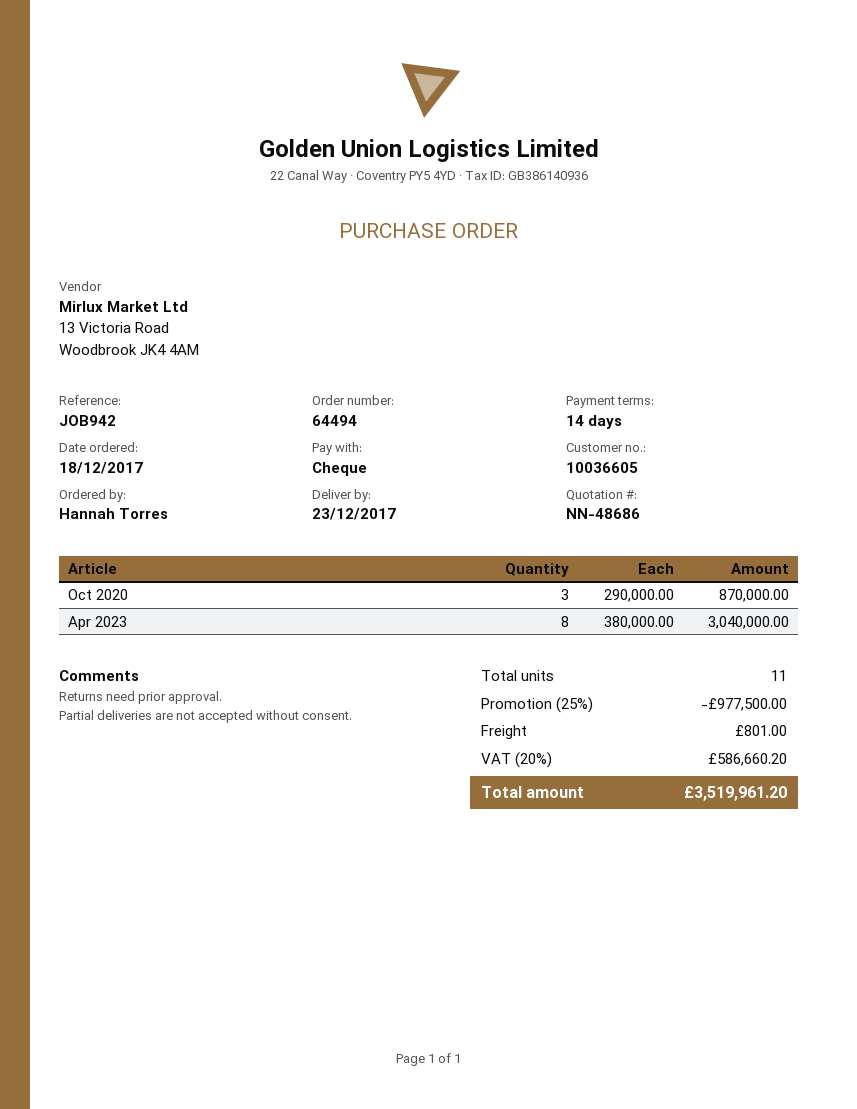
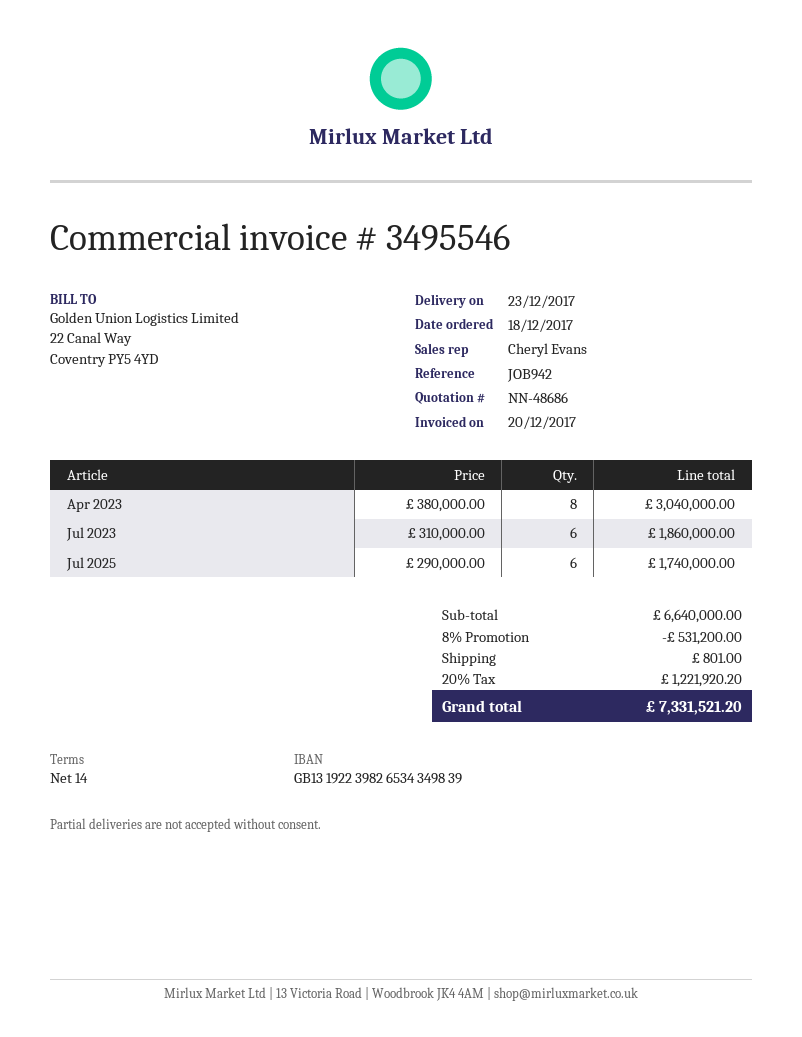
Oct 2020: 3 x 290000.00 = 870000.00 -> none
Jul 2023: none -> 6 x 310000.00 = 1860000.00
Jul 2025: none -> 6 x 290000.00 = 1740000.00
discount: 25% = 977500.00 -> 8% = 531200.00
tax: 20% = 586660.20 -> 20% = 1221920.20
total: 3519961.20 -> 7331521.20

